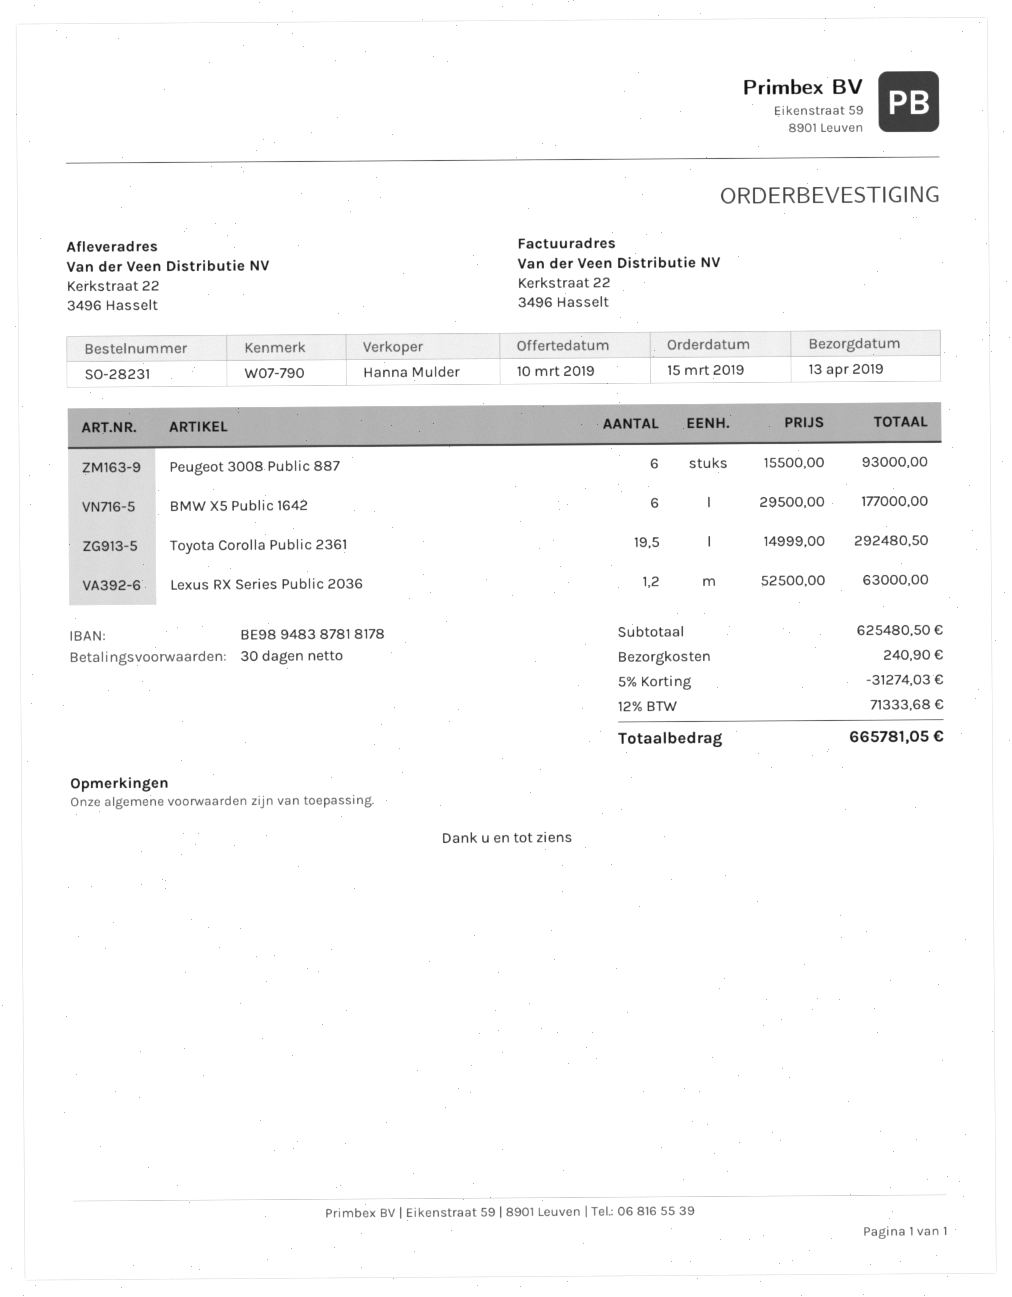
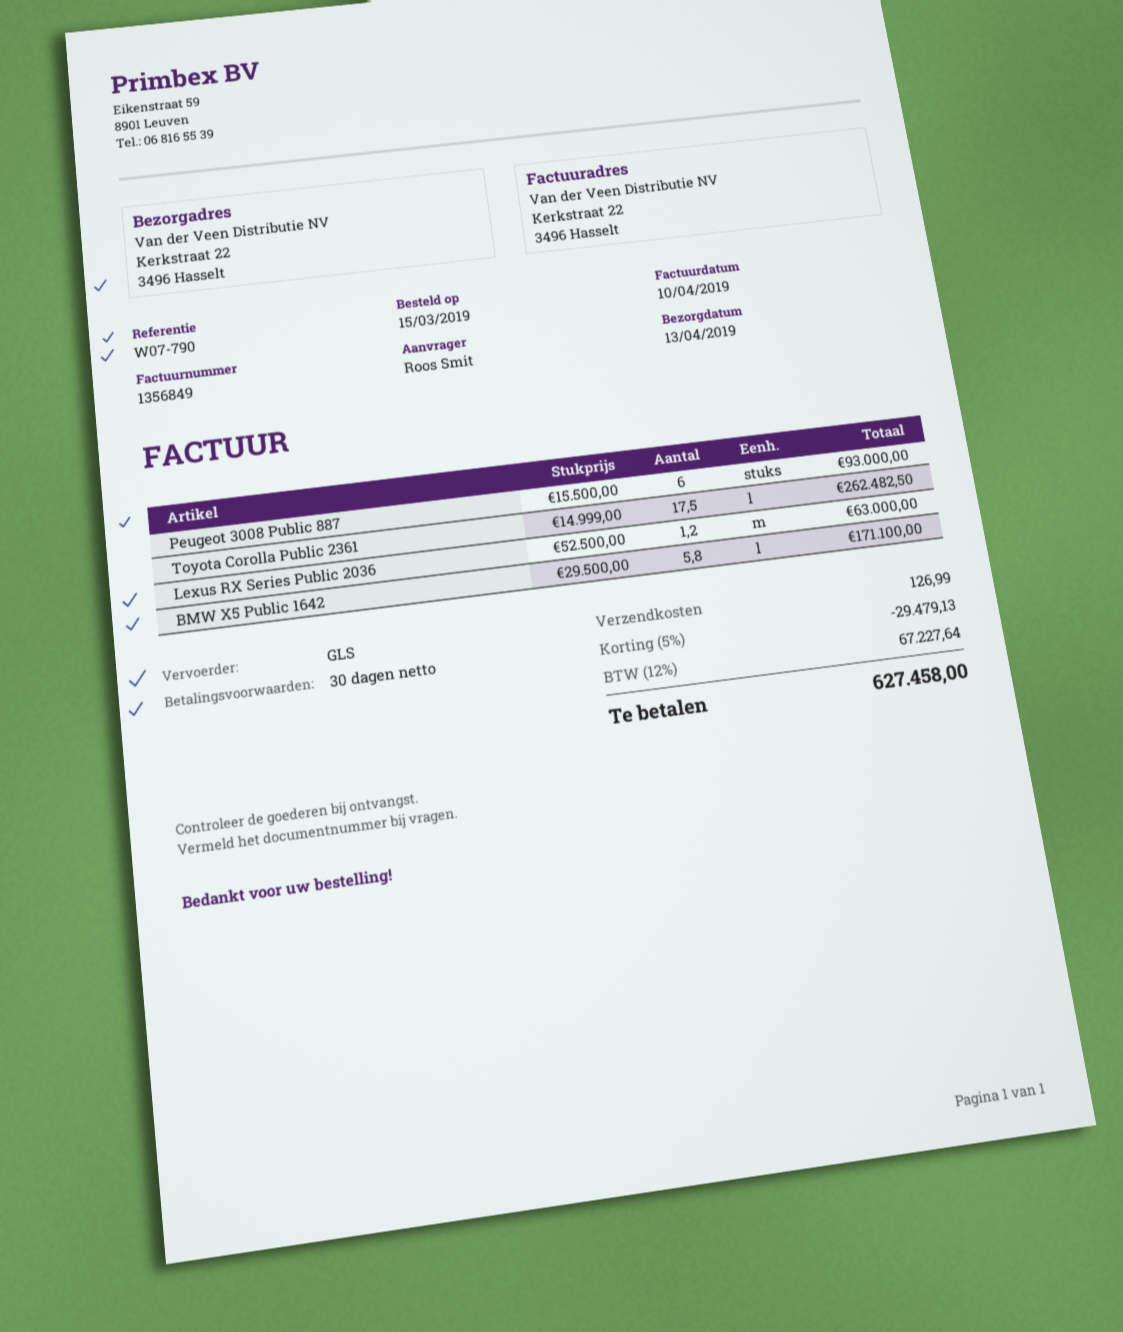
BMW X5 Public 1642: 6 x 29500.00 = 177000.00 -> 5.8 x 29500.00 = 171100.00
Toyota Corolla Public 2361: 19.5 x 14999.00 = 292480.50 -> 17.5 x 14999.00 = 262482.50
discount: 5% = 31274.03 -> 5% = 29479.13
shipping: 240.90 -> 126.99
tax: 12% = 71333.68 -> 12% = 67227.64
total: 665781.05 -> 627458.00

